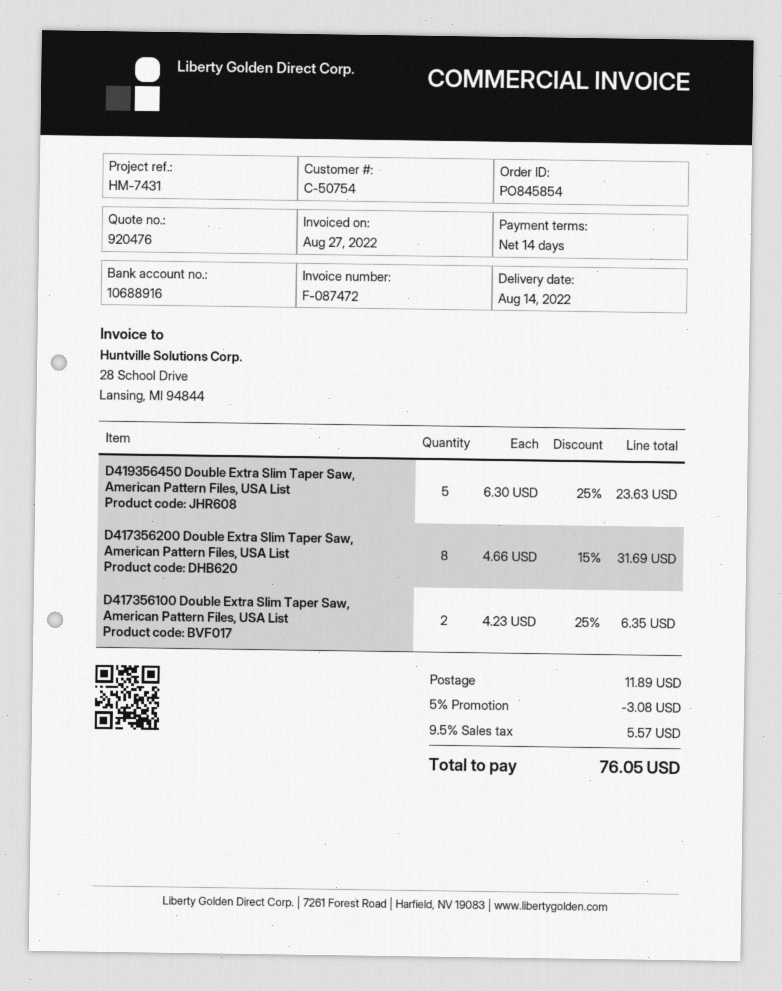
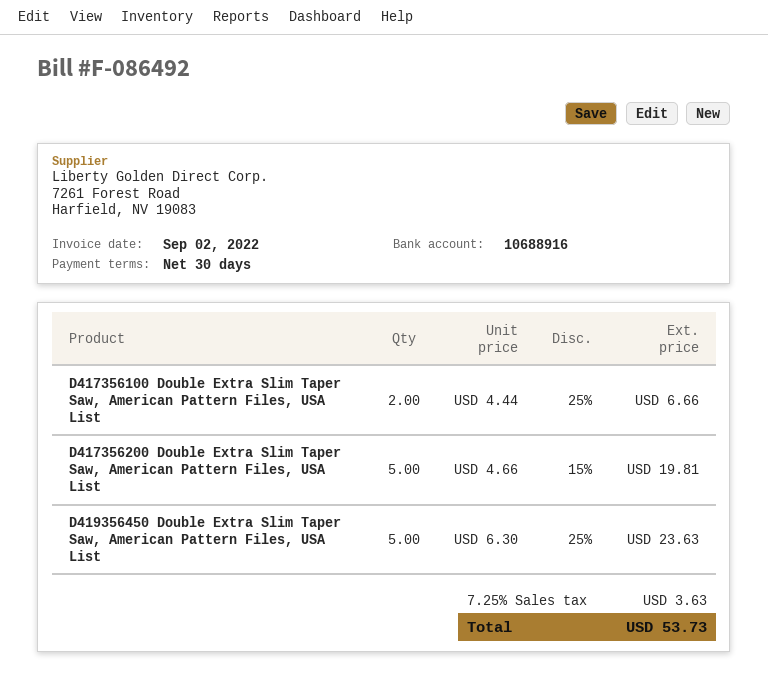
invoice number: F-087472 -> F-086492
invoice date: 2022-08-27 -> 2022-09-02
payment terms: 14 days -> 30 days
D417356200 Double Extra Slim Taper Saw, American Pattern Files, USA List: 8 x 4.66 - 15% = 31.69 -> 5 x 4.66 - 15% = 19.81
D417356100 Double Extra Slim Taper Saw, American Pattern Files, USA List: 2 x 4.23 - 25% = 6.35 -> 2 x 4.44 - 25% = 6.66
discount: 5% = 3.08 -> none
shipping: 11.89 -> none
tax: 9.5% = 5.57 -> 7.25% = 3.63
total: 76.05 -> 53.73

